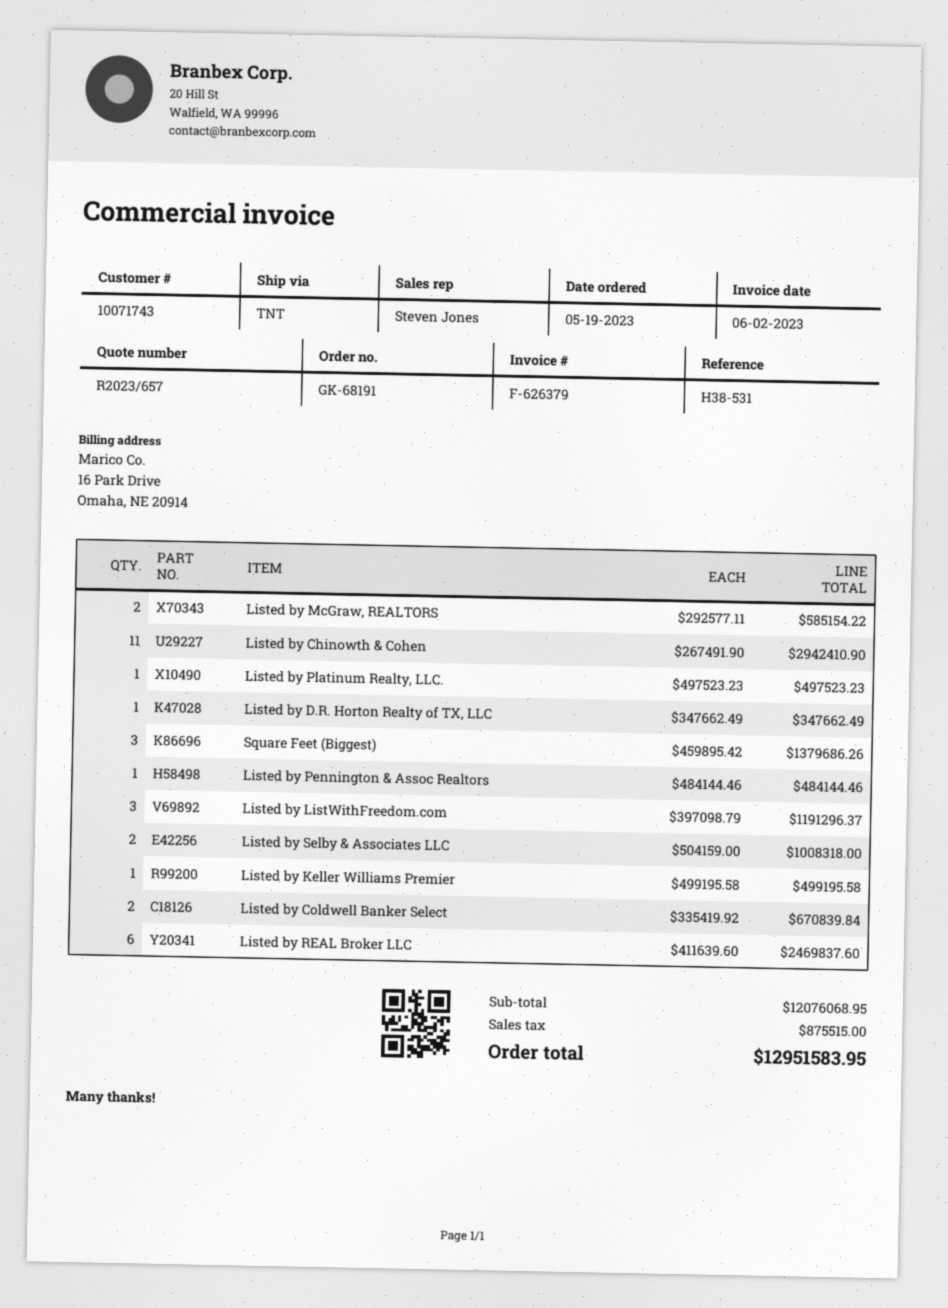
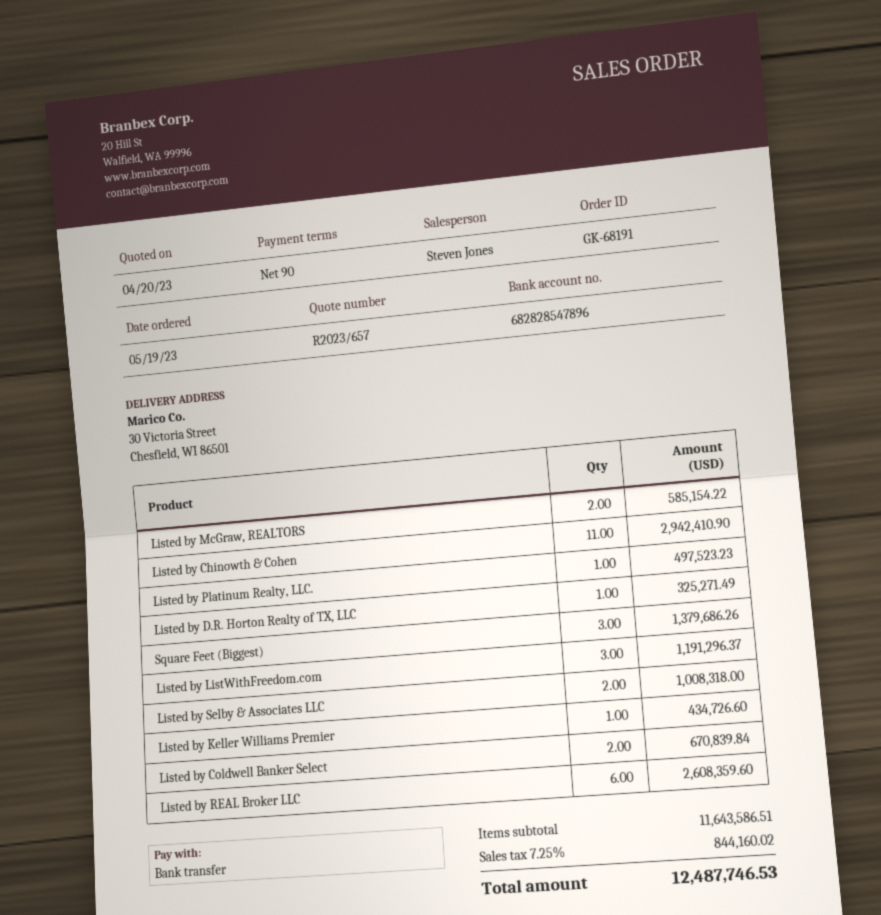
Listed by D.R. Horton Realty of TX, LLC: 1 for 347662.49 -> 1 for 325271.49
Listed by Pennington & Assoc Realtors: 1 for 484144.46 -> none
Listed by Keller Williams Premier: 1 for 499195.58 -> 1 for 434726.60
Listed by REAL Broker LLC: 6 for 2469837.60 -> 6 for 2608359.60
subtotal: 12076068.95 -> 11643586.51
tax: 875515.00 -> 844160.02
total: 12951583.95 -> 12487746.53

